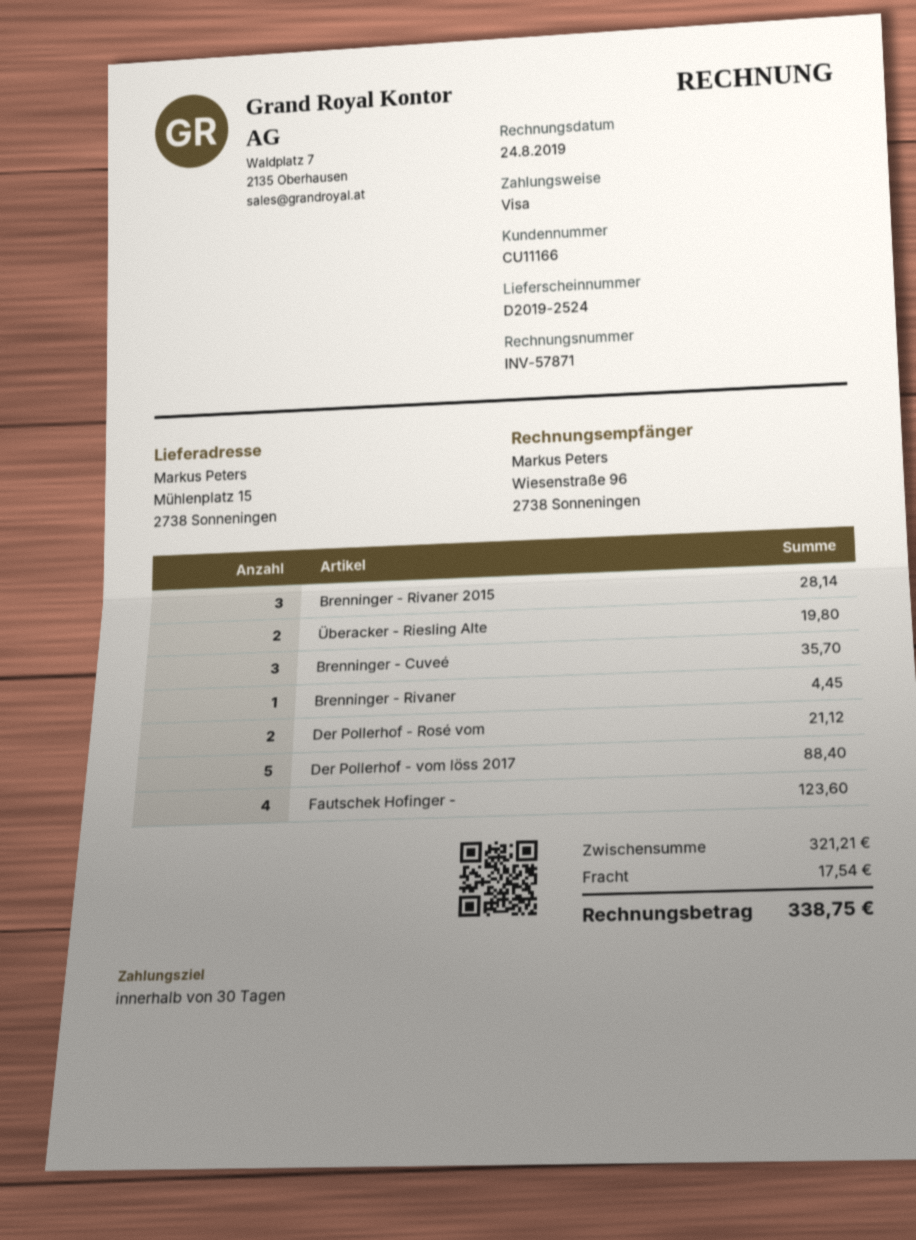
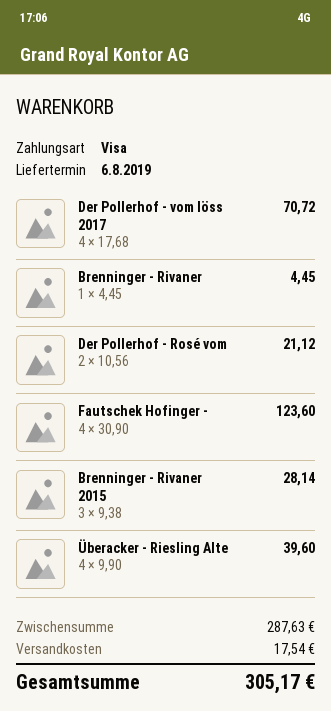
Überacker - Riesling Alte: 2 for 19.80 -> 4 for 39.60
Brenninger - Cuveé: 3 for 35.70 -> none
Der Pollerhof - vom löss 2017: 5 for 88.40 -> 4 for 70.72
subtotal: 321.21 -> 287.63
total: 338.75 -> 305.17

